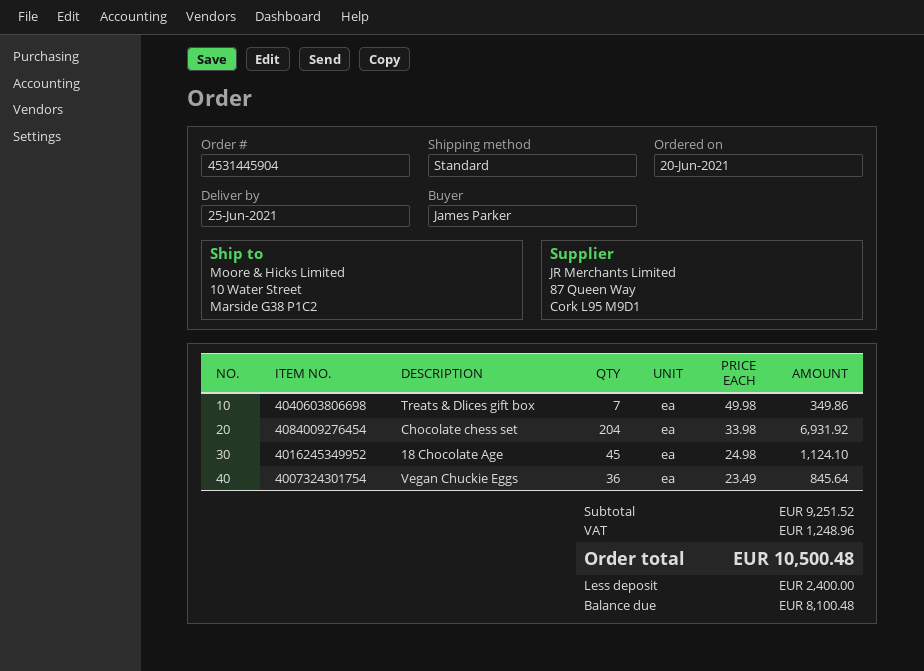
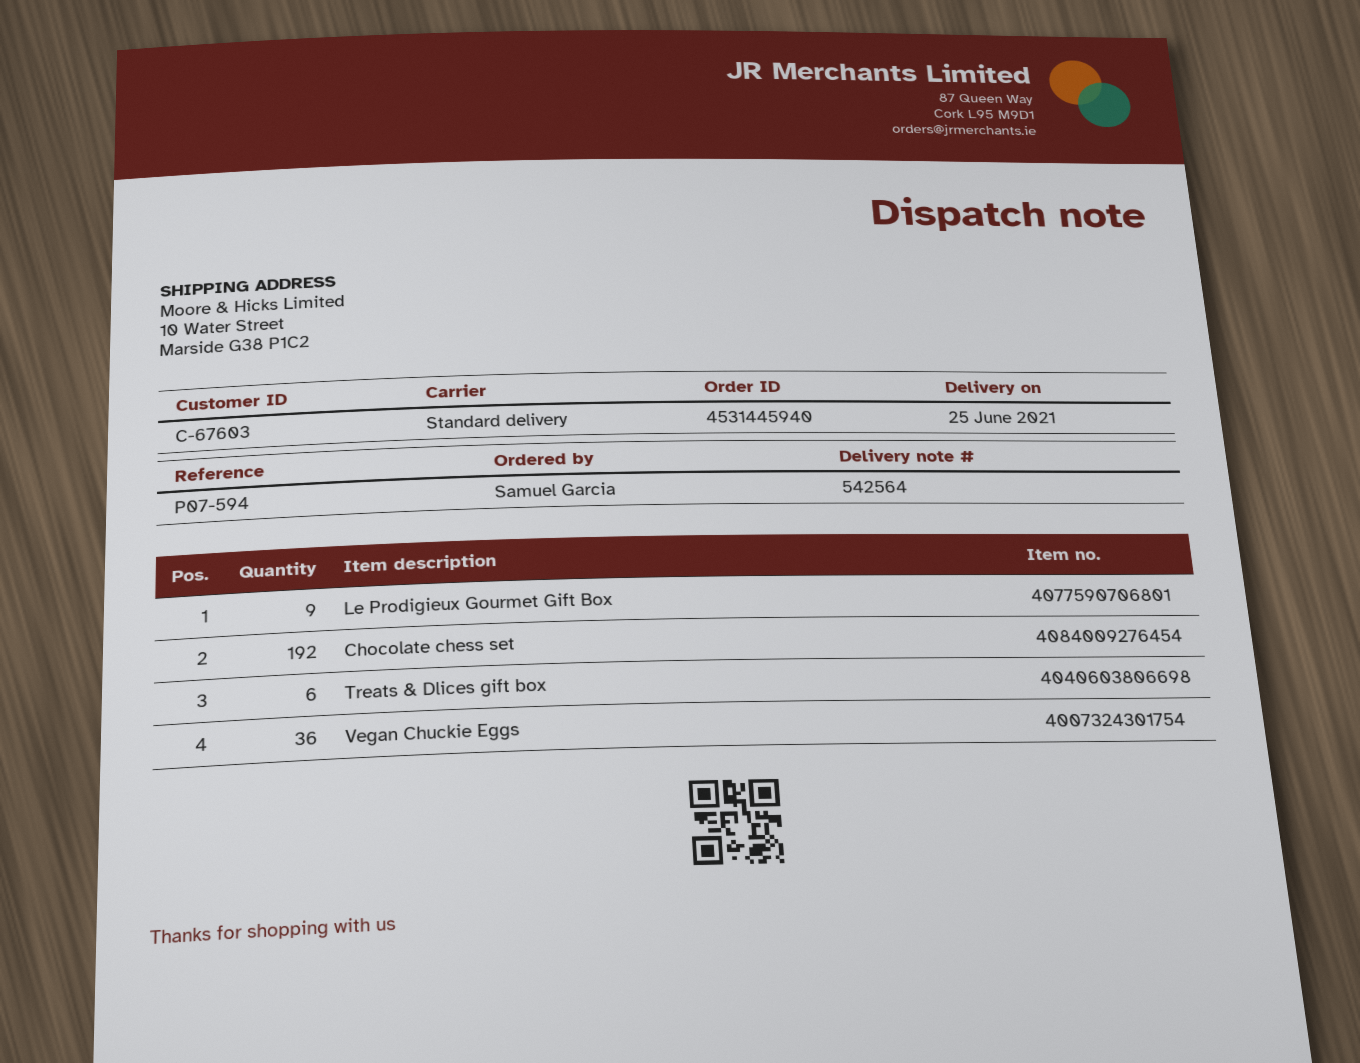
order number: 4531445904 -> 4531445940
ordered by: James Parker -> Samuel Garcia
Treats & Dlices gift box: 7 -> 6
Chocolate chess set: 204 -> 192
18 Chocolate Age: 45 -> none
Le Prodigieux Gourmet Gift Box: none -> 9

